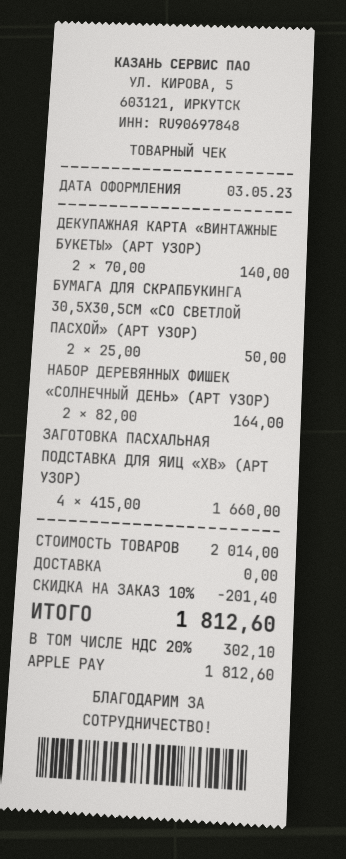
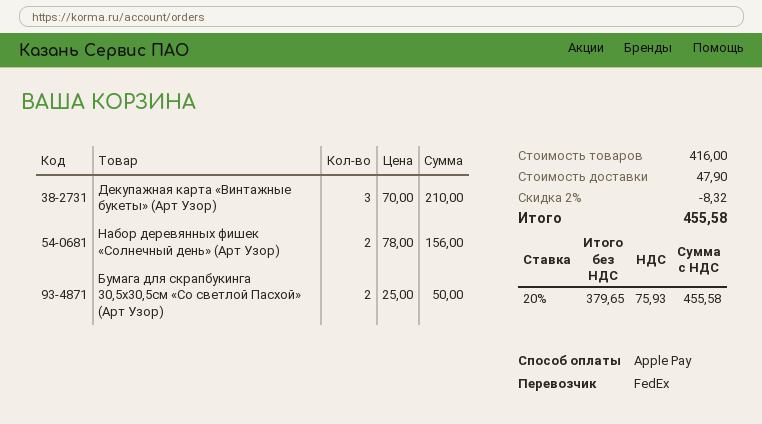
ДЕКУПАЖНАЯ КАРТА «ВИНТАЖНЫЕ БУКЕТЫ» (АРТ УЗОР): 2 x 70.00 = 140.00 -> 3 x 70.00 = 210.00
НАБОР ДЕРЕВЯННЫХ ФИШЕК «СОЛНЕЧНЫЙ ДЕНЬ» (АРТ УЗОР): 2 x 82.00 = 164.00 -> 2 x 78.00 = 156.00
ЗАГОТОВКА ПАСХАЛЬНАЯ ПОДСТАВКА ДЛЯ ЯИЦ «ХВ» (АРТ УЗОР): 4 x 415.00 = 1660.00 -> none
subtotal: 2014.00 -> 416.00
discount: 10% = 201.40 -> 2% = 8.32
shipping: 0.00 -> 47.90
tax: 20% = 302.10 -> 20% = 75.93
total: 1812.60 -> 455.58

